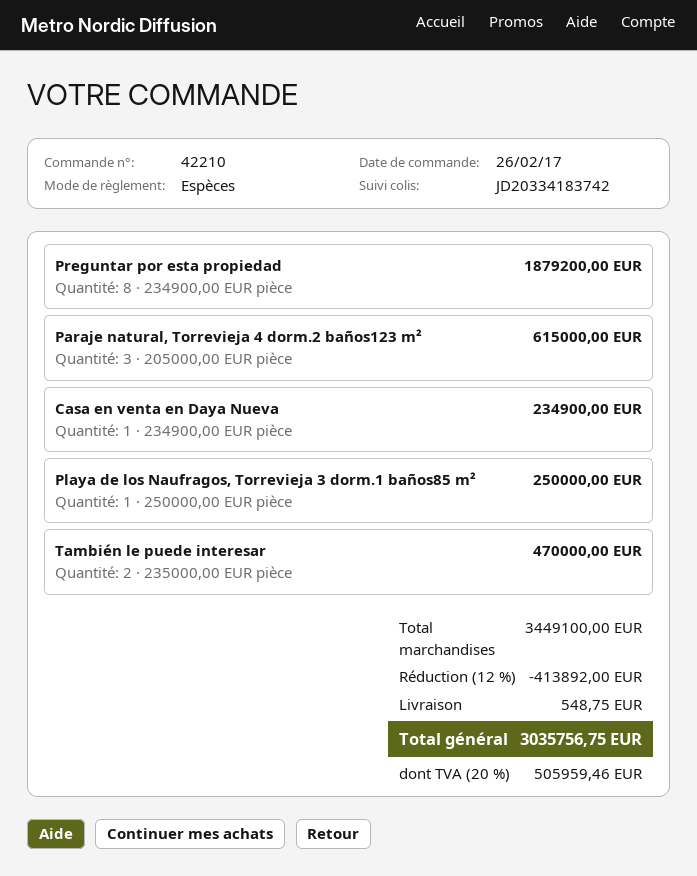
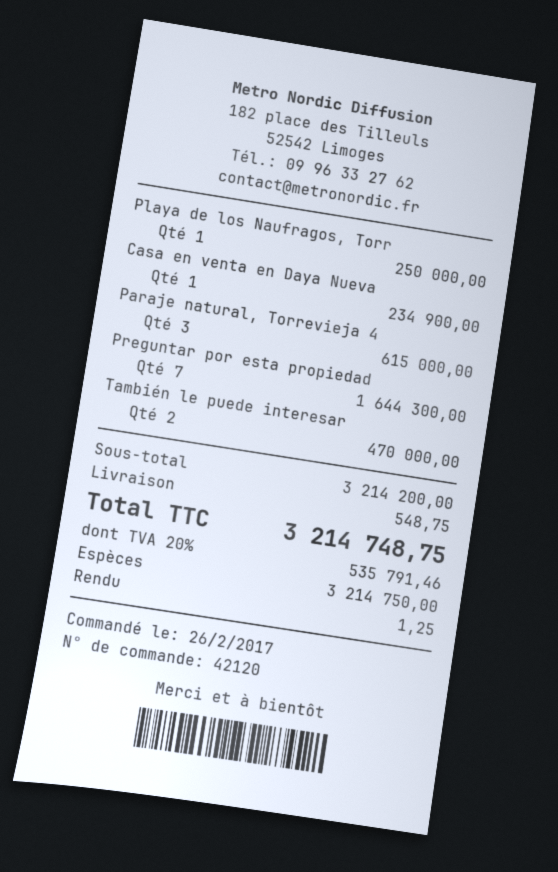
order number: 42210 -> 42120
Preguntar por esta propiedad: 8 for 1879200.00 -> 7 for 1644300.00
subtotal: 3449100.00 -> 3214200.00
discount: 12% = 413892.00 -> none
tax: 20% = 505959.46 -> 20% = 535791.46
total: 3035756.75 -> 3214748.75

